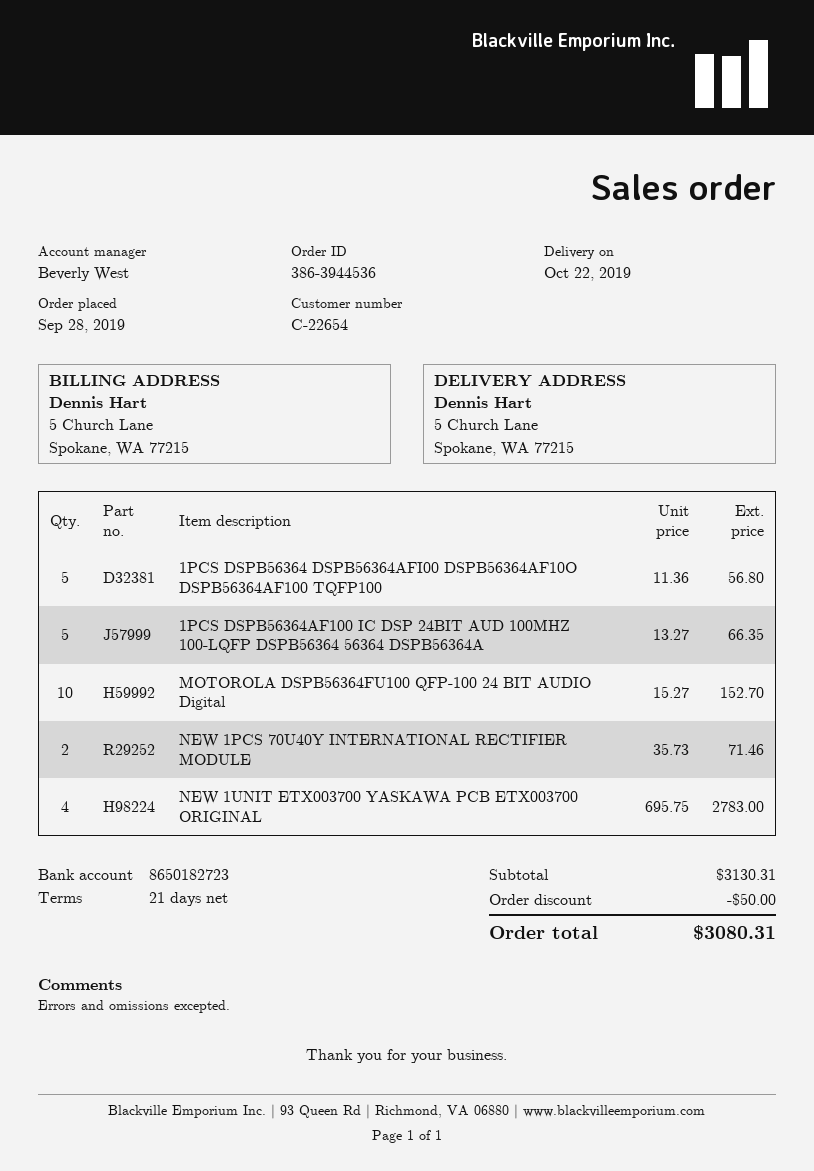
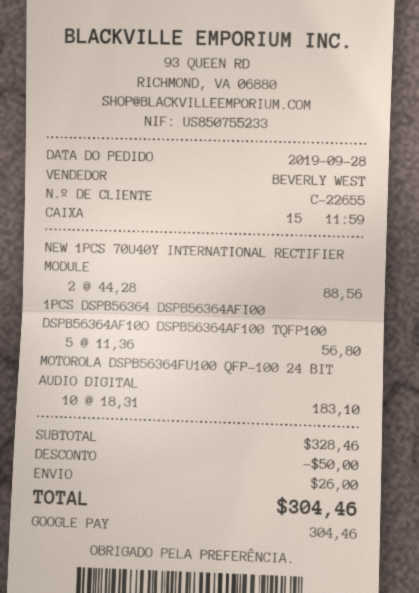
customer number: C-22654 -> C-22655
1PCS DSPB56364AF100 IC DSP 24BIT AUD 100MHZ 100-LQFP DSPB56364 56364 DSPB56364A: 5 x 13.27 = 66.35 -> none
MOTOROLA DSPB56364FU100 QFP-100 24 BIT AUDIO Digital: 10 x 15.27 = 152.70 -> 10 x 18.31 = 183.10
NEW 1PCS 70U40Y INTERNATIONAL RECTIFIER MODULE: 2 x 35.73 = 71.46 -> 2 x 44.28 = 88.56
NEW 1UNIT ETX003700 YASKAWA PCB ETX003700 ORIGINAL: 4 x 695.75 = 2783.00 -> none
subtotal: 3130.31 -> 328.46
shipping: none -> 26.00
total: 3080.31 -> 304.46

